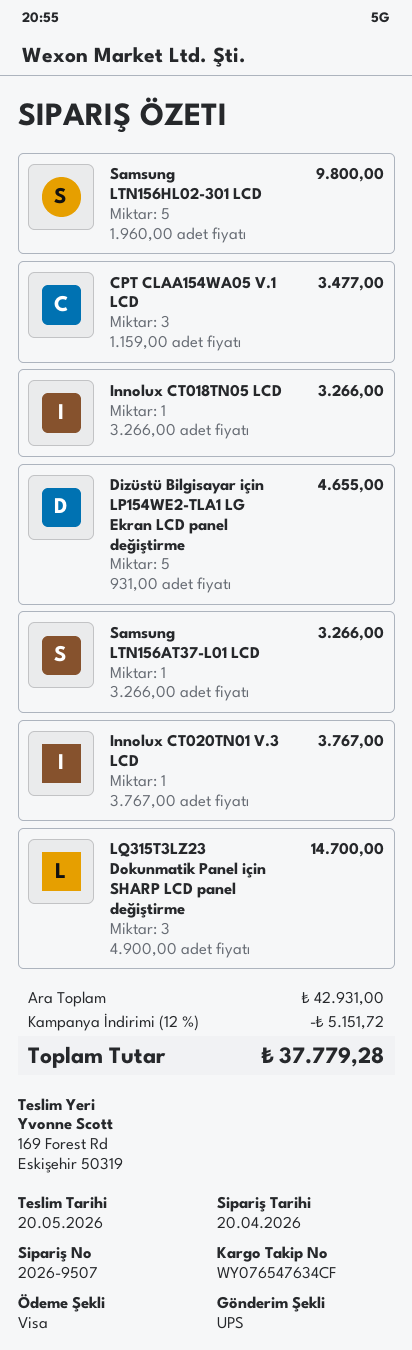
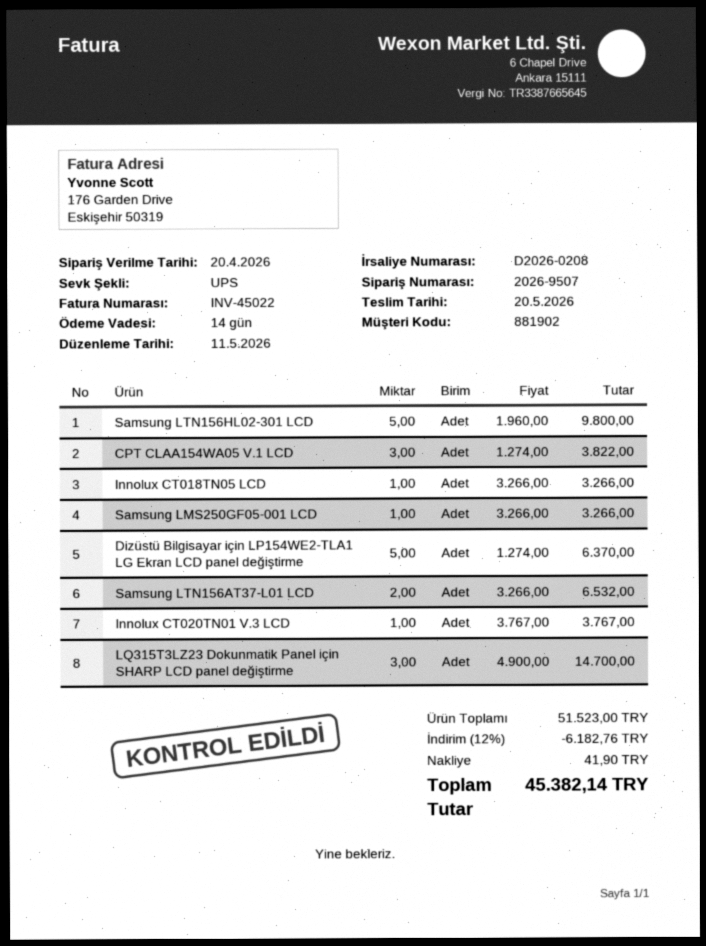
CPT CLAA154WA05 V.1 LCD: 3 x 1159.00 = 3477.00 -> 3 x 1274.00 = 3822.00
Dizüstü Bilgisayar için LP154WE2-TLA1 LG Ekran LCD panel değiştirme: 5 x 931.00 = 4655.00 -> 5 x 1274.00 = 6370.00
Samsung LTN156AT37-L01 LCD: 1 x 3266.00 = 3266.00 -> 2 x 3266.00 = 6532.00
Samsung LMS250GF05-001 LCD: none -> 1 x 3266.00 = 3266.00
subtotal: 42931.00 -> 51523.00
discount: 12% = 5151.72 -> 12% = 6182.76
shipping: none -> 41.90
total: 37779.28 -> 45382.14

